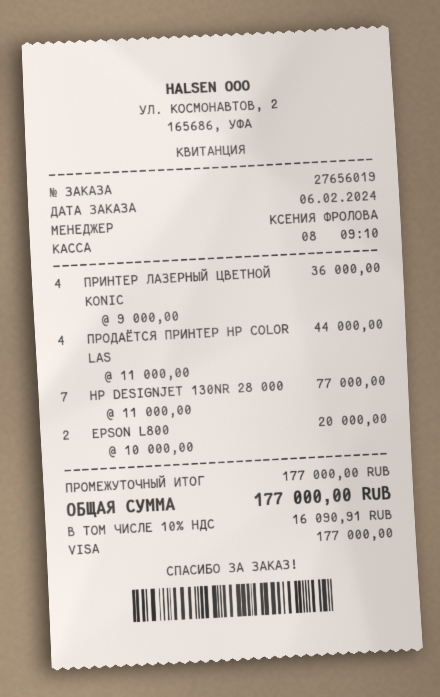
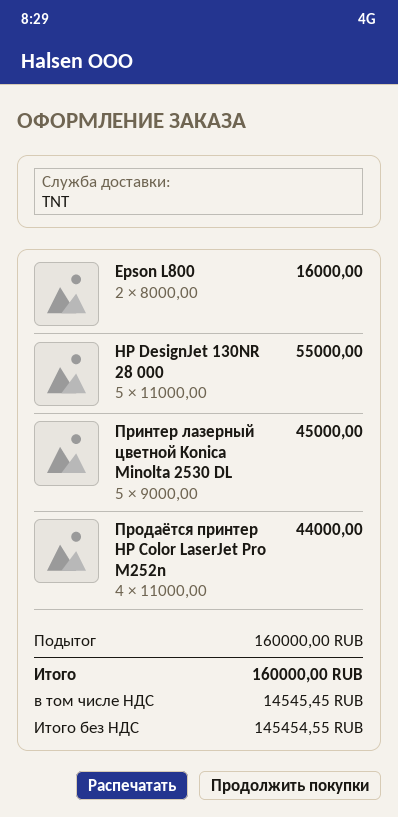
ПРИНТЕР ЛАЗЕРНЫЙ ЦВЕТНОЙ KONIC: 4 x 9000.00 = 36000.00 -> 5 x 9000.00 = 45000.00
HP DESIGNJET 130NR 28 000: 7 x 11000.00 = 77000.00 -> 5 x 11000.00 = 55000.00
EPSON L800: 2 x 10000.00 = 20000.00 -> 2 x 8000.00 = 16000.00
subtotal: 177000.00 -> 160000.00
tax: 16090.91 -> 14545.45
total: 177000.00 -> 160000.00

